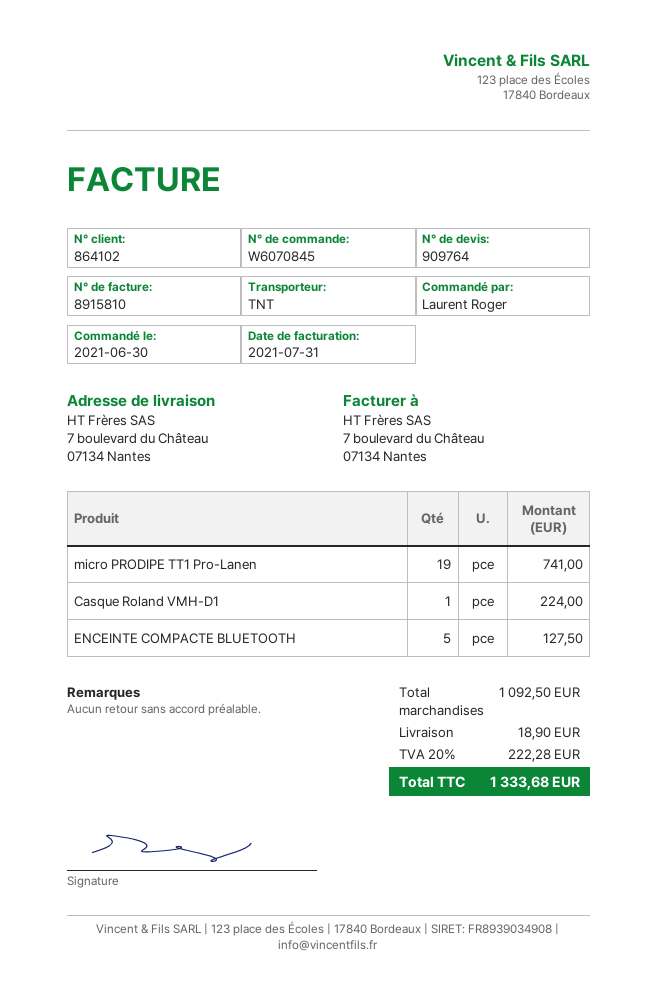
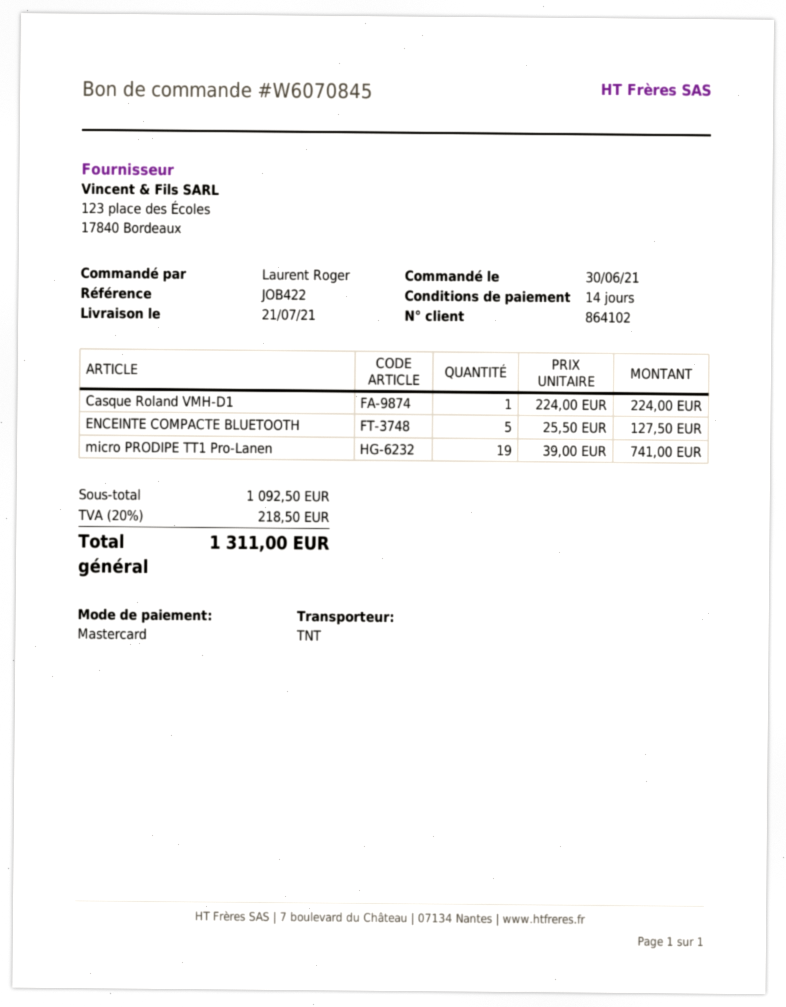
shipping: 18.90 -> none
tax: 20% = 222.28 -> 20% = 218.50
total: 1333.68 -> 1311.00

